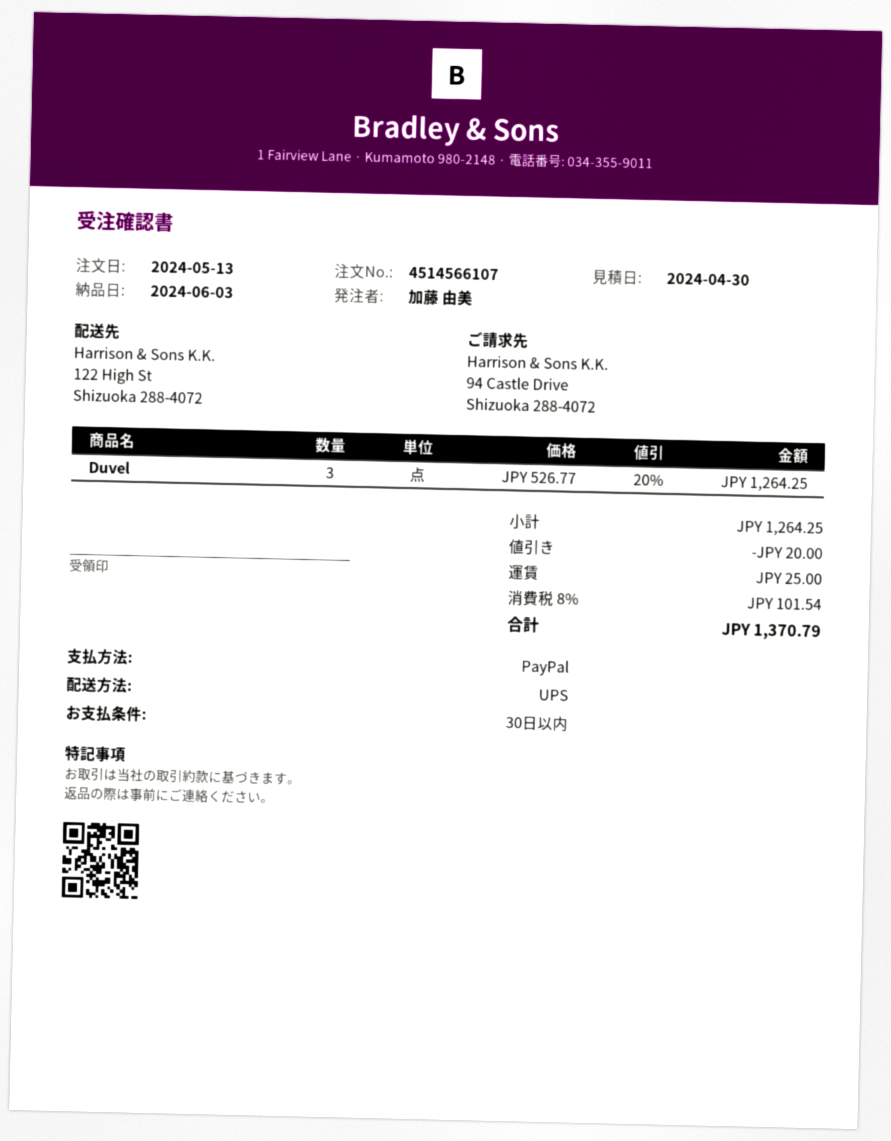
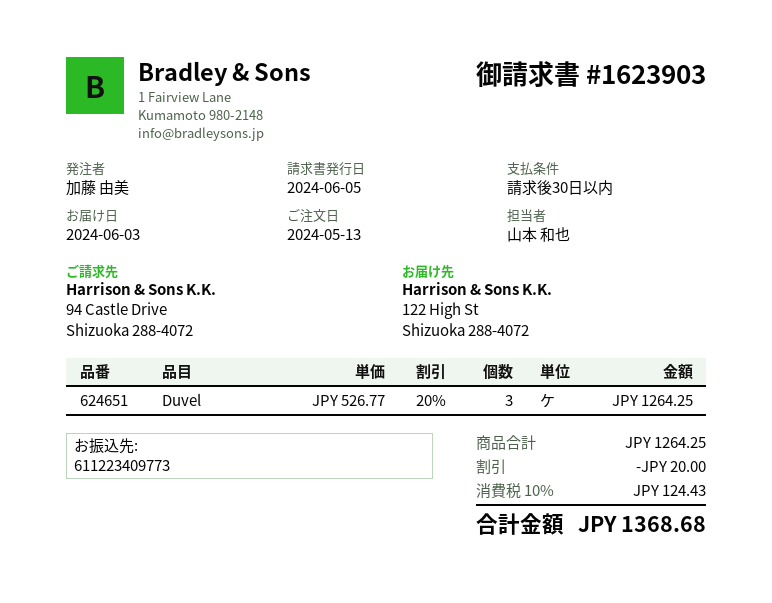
shipping: 25.00 -> none
tax: 8% = 101.54 -> 10% = 124.43
total: 1370.79 -> 1368.68

